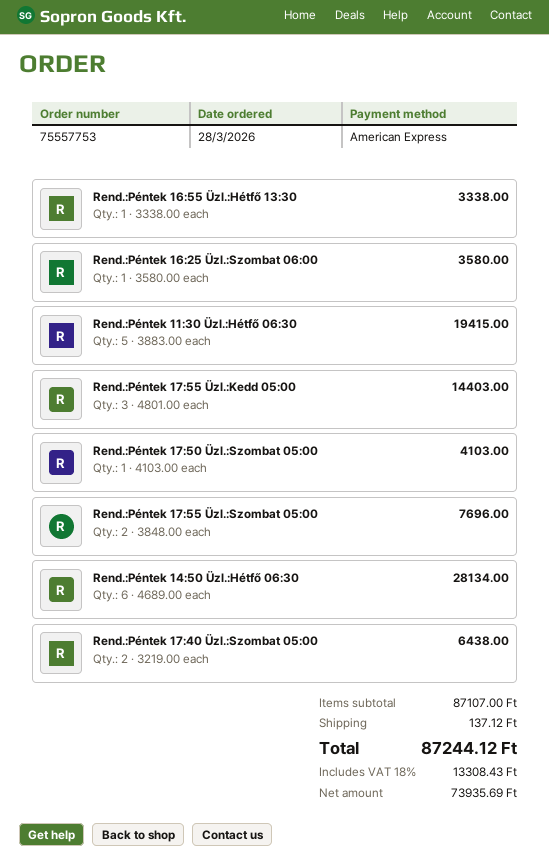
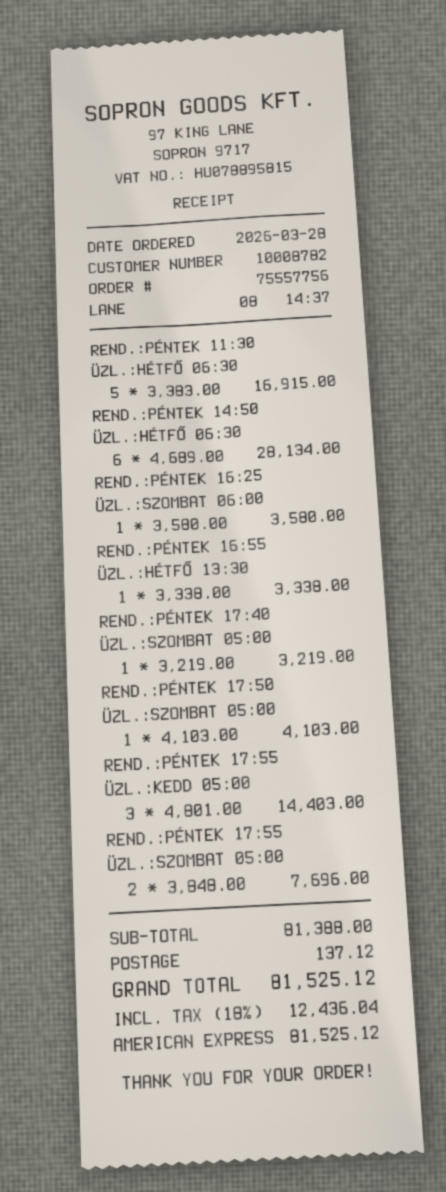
order number: 75557753 -> 75557756
Rend.:Péntek 11:30 Üzl.:Hétfő 06:30: 5 x 3883.00 = 19415.00 -> 5 x 3383.00 = 16915.00
Rend.:Péntek 17:40 Üzl.:Szombat 05:00: 2 x 3219.00 = 6438.00 -> 1 x 3219.00 = 3219.00
subtotal: 87107.00 -> 81388.00
tax: 18% = 13308.43 -> 18% = 12436.04
total: 87244.12 -> 81525.12

